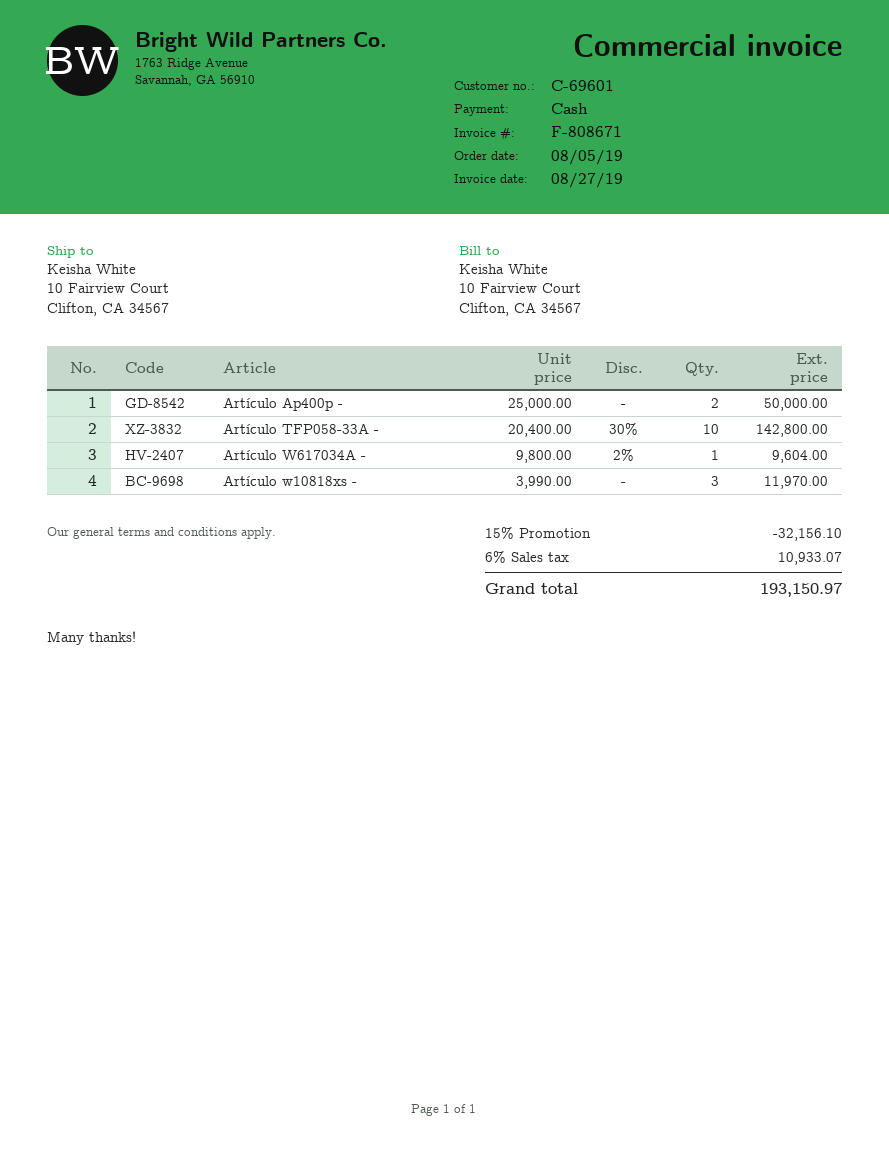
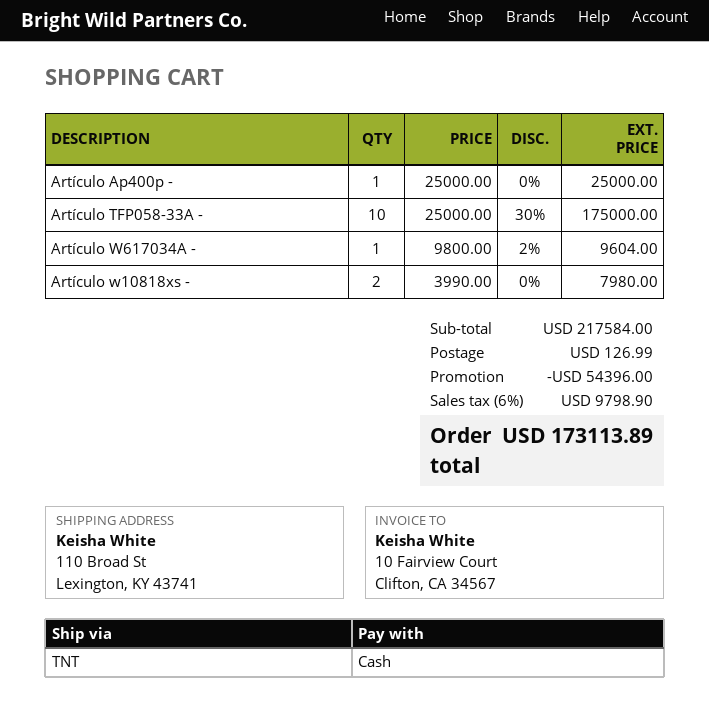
ship to: 10 Fairview Court, Clifton, CA 34567 -> 110 Broad St, Lexington, KY 43741
Artículo Ap400p -: 2 x 25000.00 = 50000.00 -> 1 x 25000.00 = 25000.00
Artículo TFP058-33A -: 10 x 20400.00 - 30% = 142800.00 -> 10 x 25000.00 - 30% = 175000.00
Artículo w10818xs -: 3 x 3990.00 = 11970.00 -> 2 x 3990.00 = 7980.00
discount: 32156.10 -> 54396.00
shipping: none -> 126.99
tax: 6% = 10933.07 -> 6% = 9798.90
total: 193150.97 -> 173113.89

